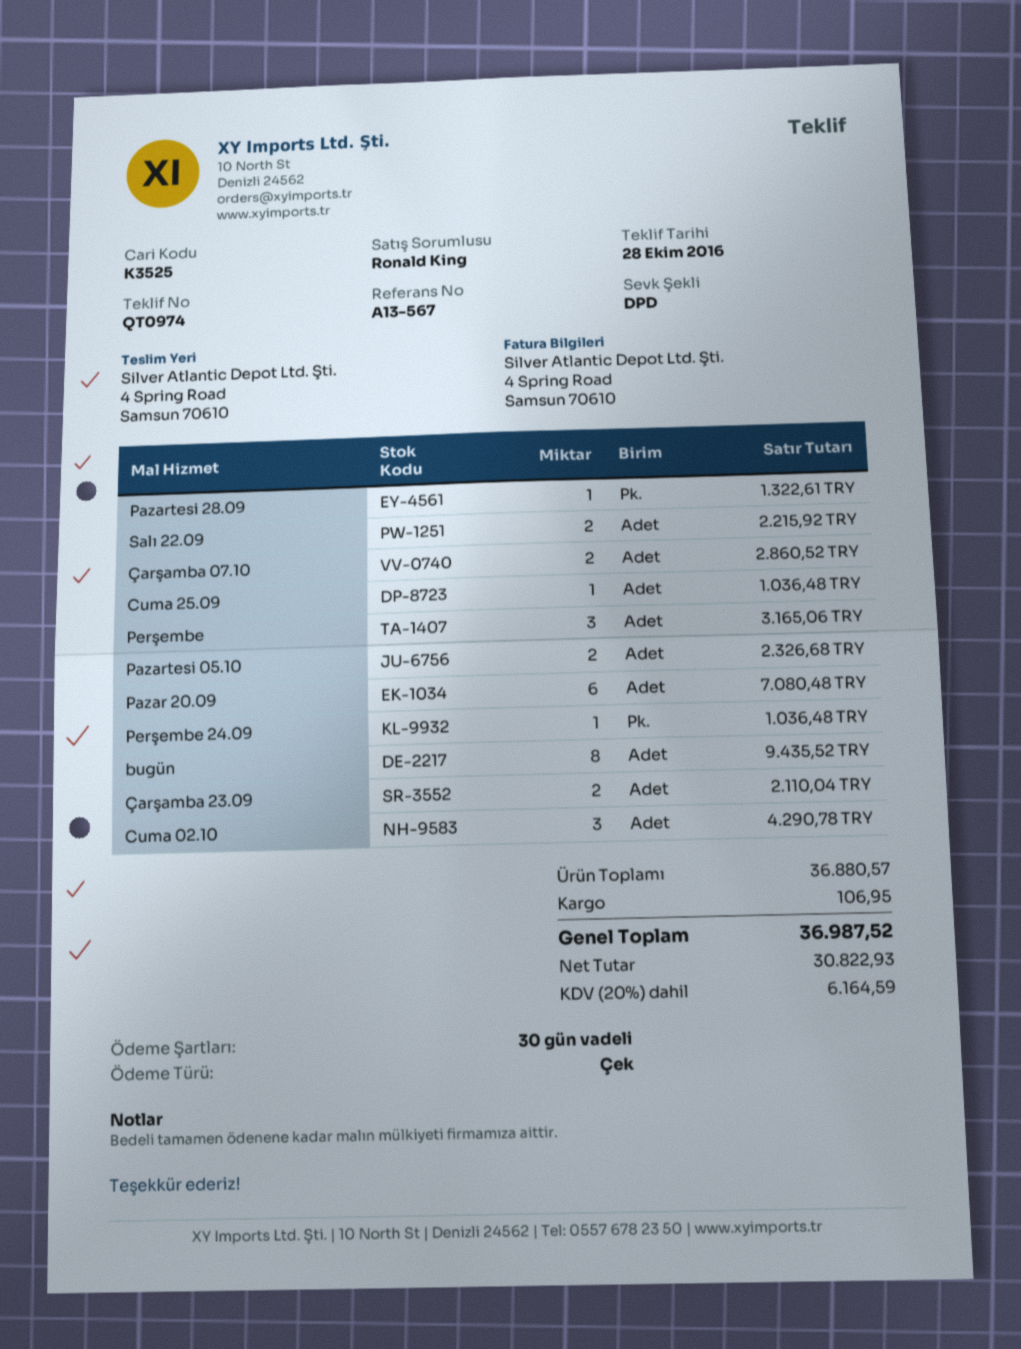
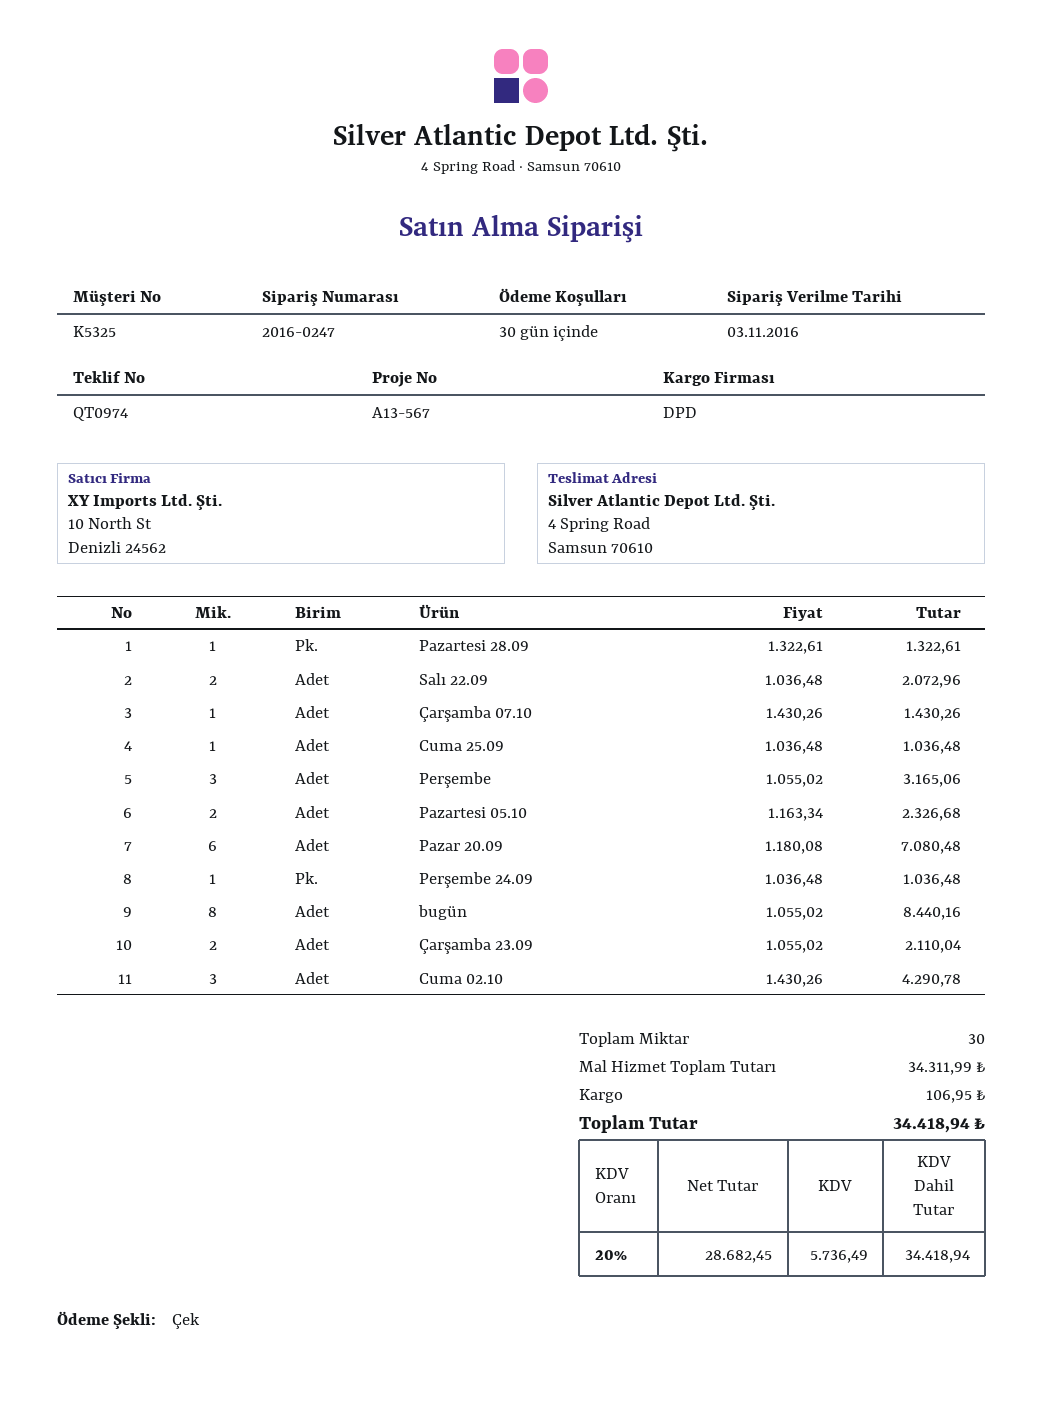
customer number: K3525 -> K5325
Salı 22.09: 2 for 2215.92 -> 2 for 2072.96
Çarşamba 07.10: 2 for 2860.52 -> 1 for 1430.26
bugün: 8 for 9435.52 -> 8 for 8440.16
subtotal: 36880.57 -> 34311.99
net: 30822.93 -> 28682.45
tax: 20% = 6164.59 -> 20% = 5736.49
total: 36987.52 -> 34418.94

